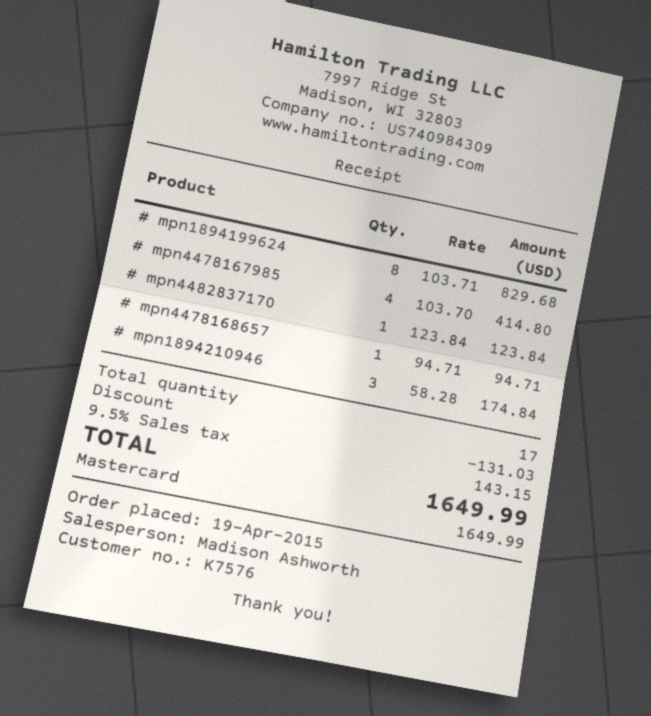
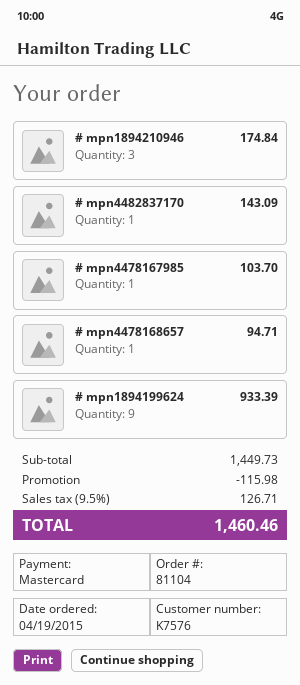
# mpn1894199624: 8 for 829.68 -> 9 for 933.39
# mpn4478167985: 4 for 414.80 -> 1 for 103.70
# mpn4482837170: 1 for 123.84 -> 1 for 143.09
discount: 131.03 -> 115.98
tax: 9.5% = 143.15 -> 9.5% = 126.71
total: 1649.99 -> 1460.46

